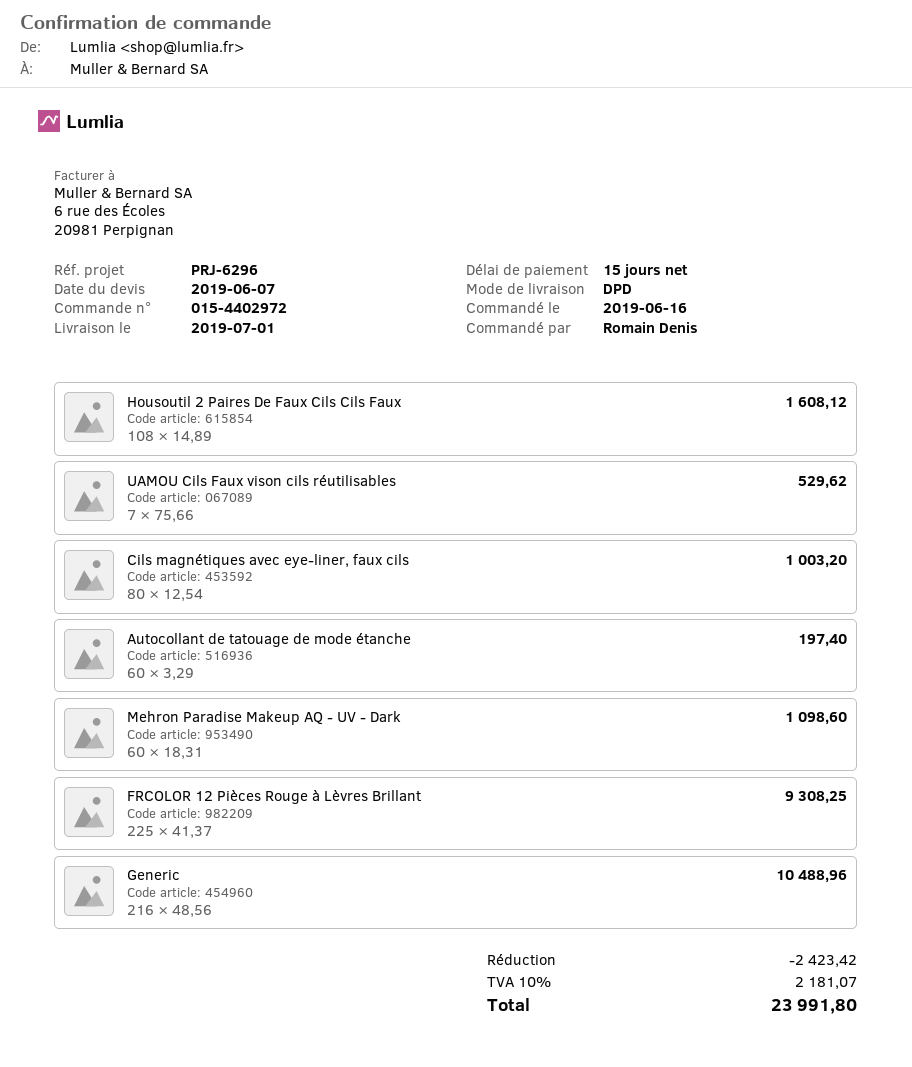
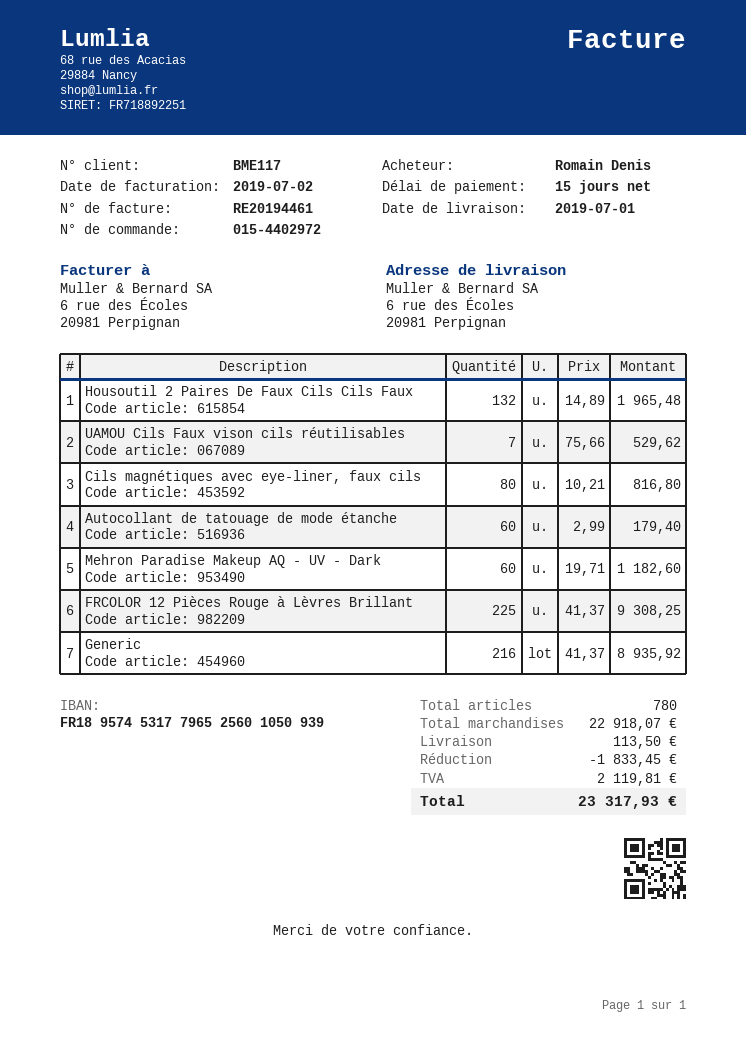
Housoutil 2 Paires De Faux Cils Cils Faux: 108 x 14.89 = 1608.12 -> 132 x 14.89 = 1965.48
Cils magnétiques avec eye-liner, faux cils: 80 x 12.54 = 1003.20 -> 80 x 10.21 = 816.80
Autocollant de tatouage de mode étanche: 60 x 3.29 = 197.40 -> 60 x 2.99 = 179.40
Mehron Paradise Makeup AQ - UV - Dark: 60 x 18.31 = 1098.60 -> 60 x 19.71 = 1182.60
Generic: 216 x 48.56 = 10488.96 -> 216 x 41.37 = 8935.92
discount: 2423.42 -> 1833.45
shipping: none -> 113.50
tax: 2181.07 -> 2119.81
total: 23991.80 -> 23317.93

